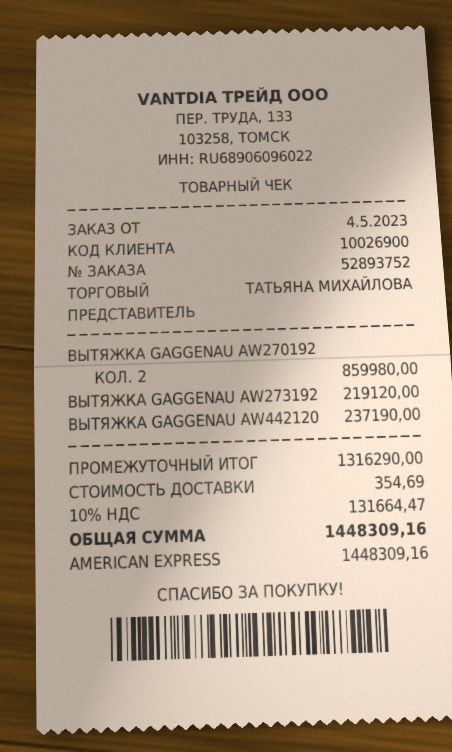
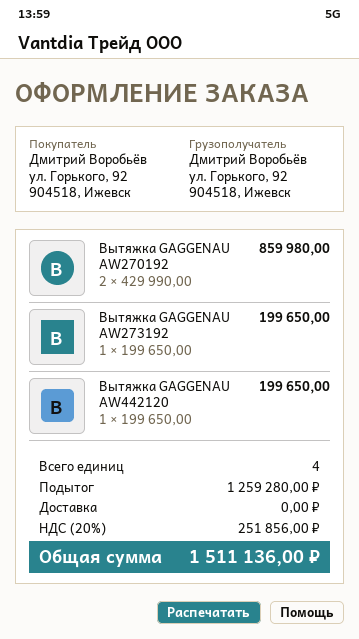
ВЫТЯЖКА GAGGENAU AW273192: 1 for 219120.00 -> 1 for 199650.00
ВЫТЯЖКА GAGGENAU AW442120: 1 for 237190.00 -> 1 for 199650.00
subtotal: 1316290.00 -> 1259280.00
shipping: 354.69 -> 0.00
tax: 10% = 131664.47 -> 20% = 251856.00
total: 1448309.16 -> 1511136.00

